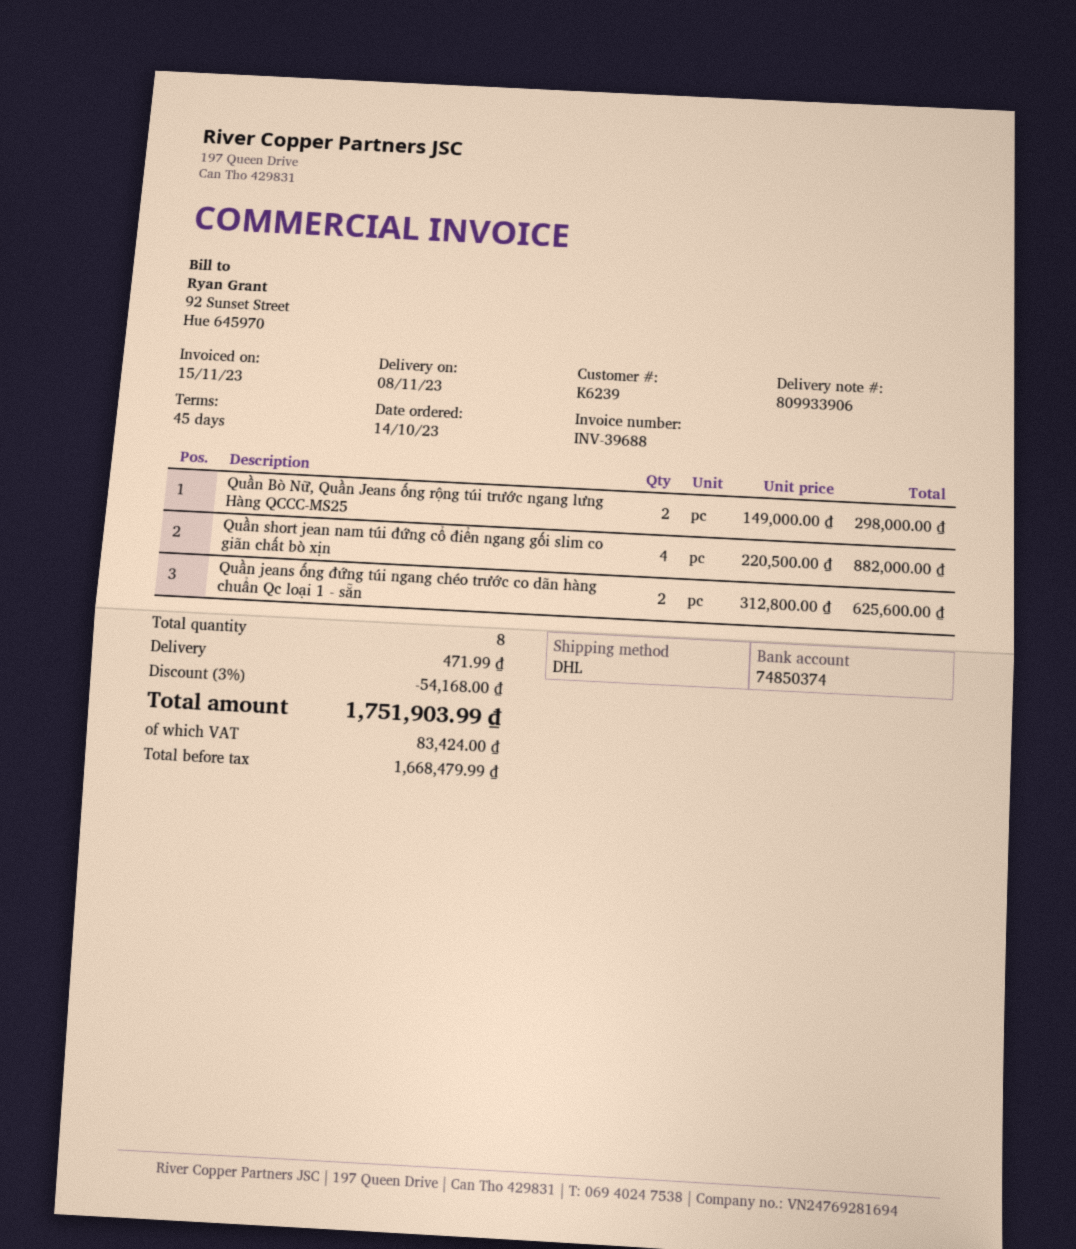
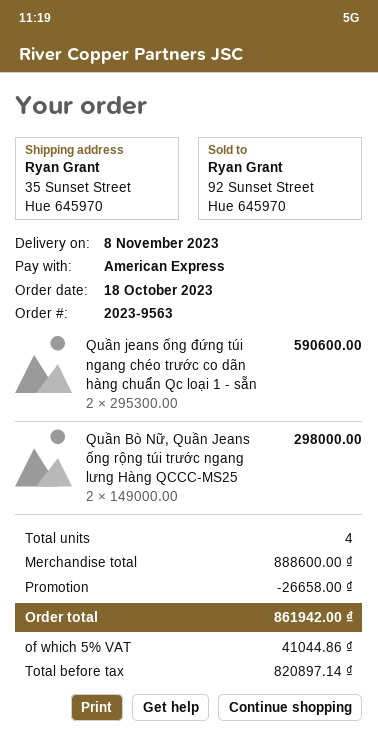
order date: 2023-10-14 -> 2023-10-18
Quần short jean nam túi đứng cổ điển ngang gối slim co giãn chất bò xịn: 4 x 220500.00 = 882000.00 -> none
Quần jeans ống đứng túi ngang chéo trước co dãn hàng chuẩn Qc loại 1 - sẵn: 2 x 312800.00 = 625600.00 -> 2 x 295300.00 = 590600.00
total quantity: 8 -> 4
discount: 54168.00 -> 26658.00
shipping: 471.99 -> none
net: 1668479.99 -> 820897.14
tax: 83424.00 -> 41044.86
total: 1751903.99 -> 861942.00

